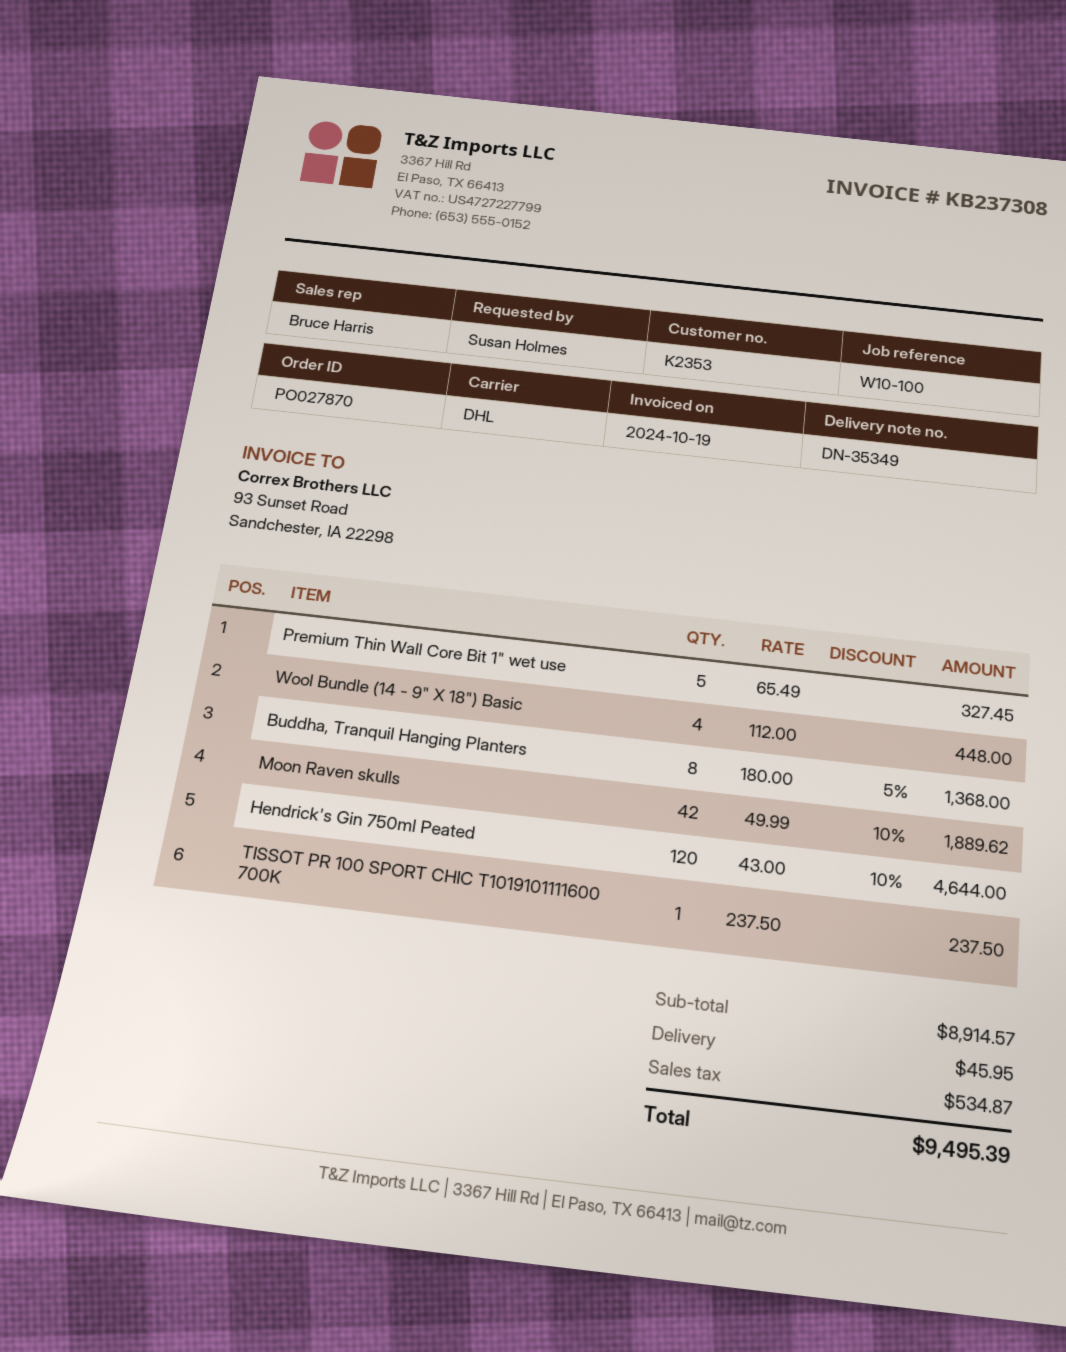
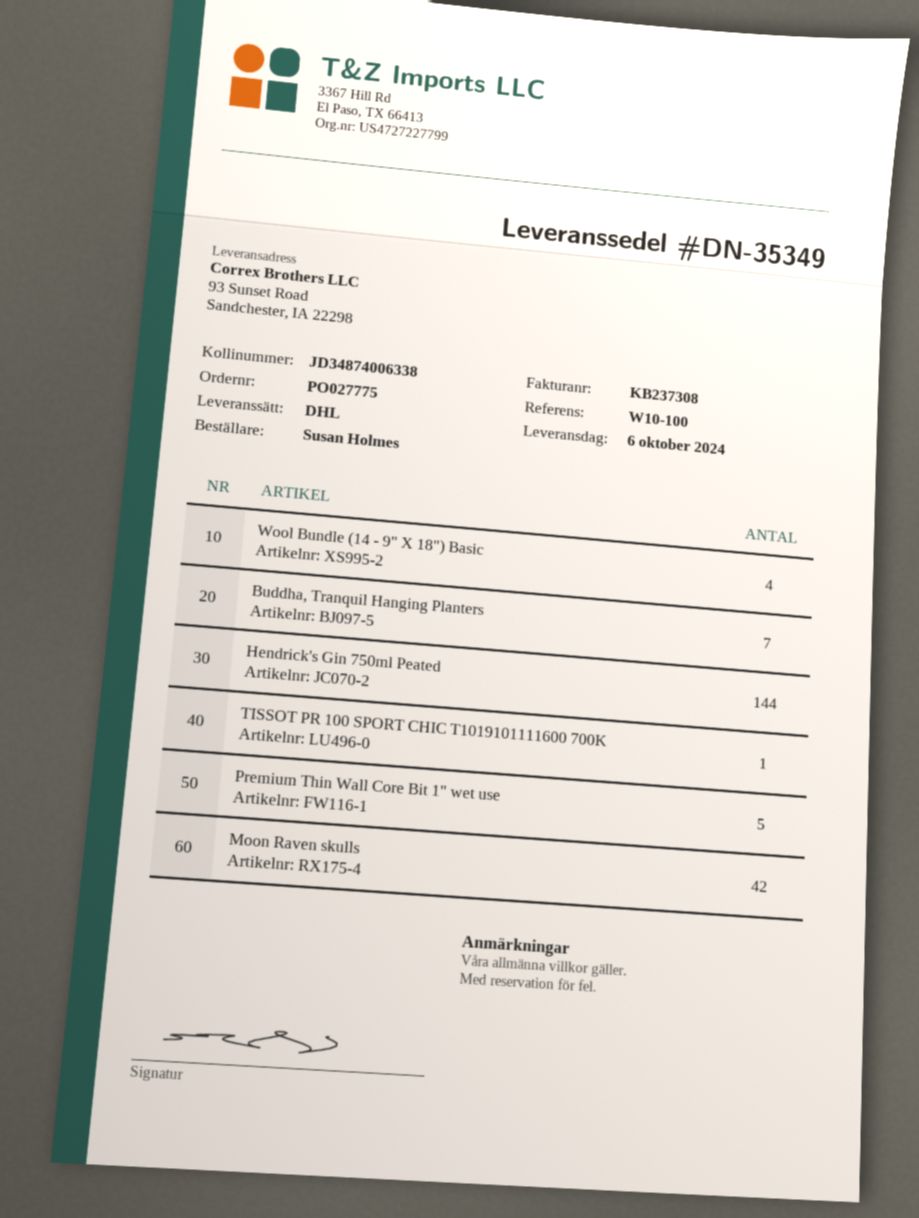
order number: PO027870 -> PO027775
Buddha, Tranquil Hanging Planters: 8 -> 7
Hendrick's Gin 750ml Peated: 120 -> 144

